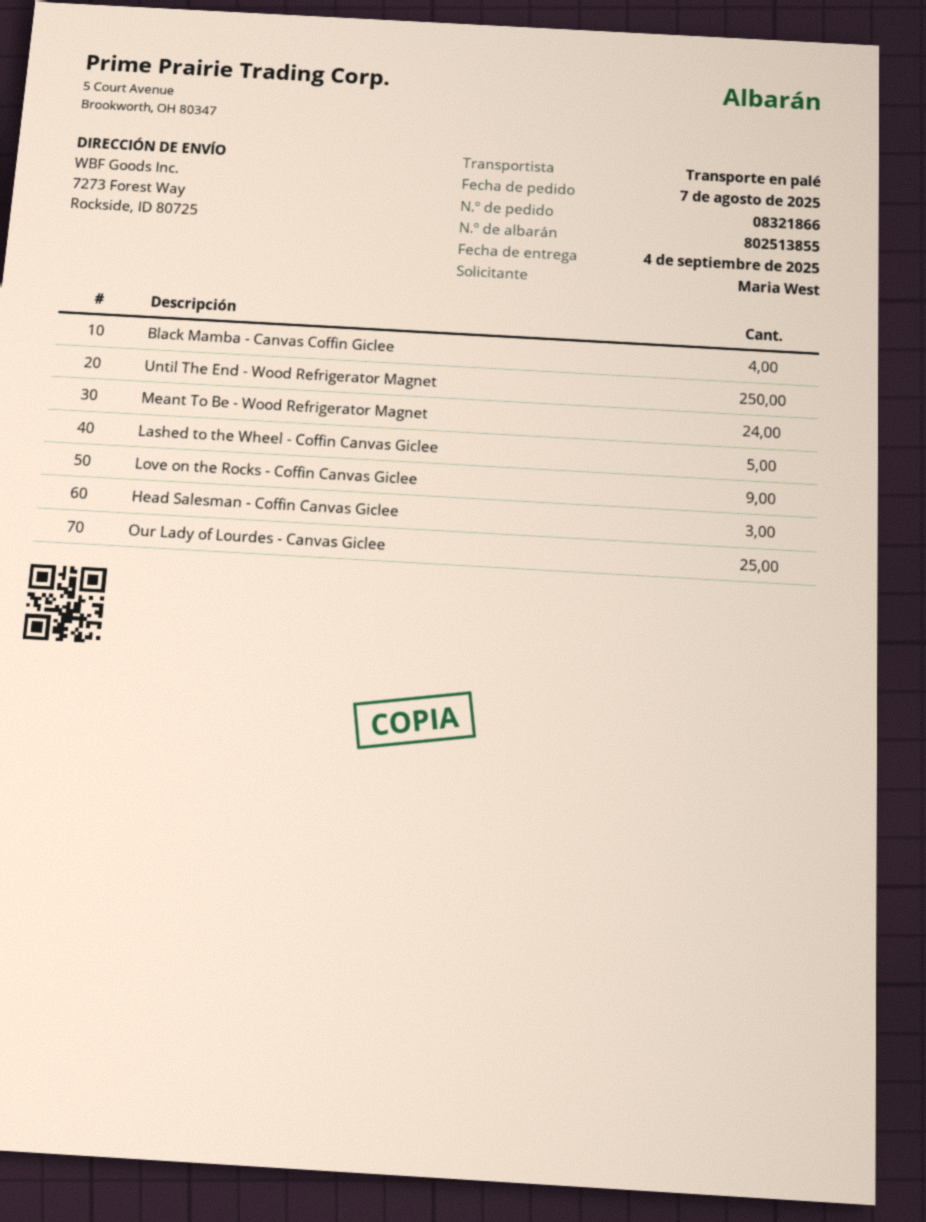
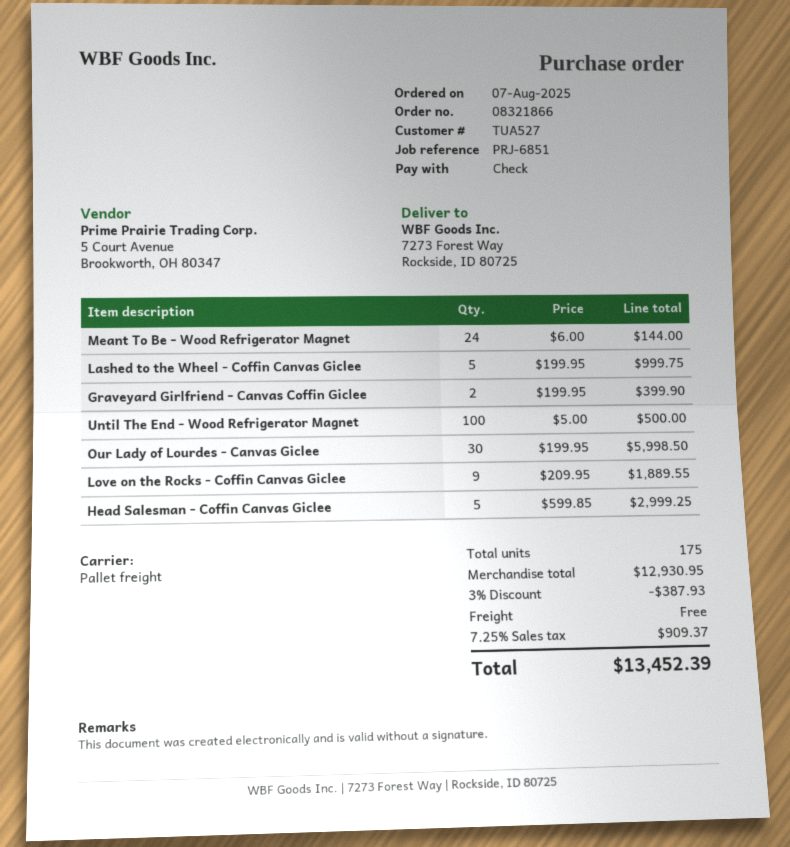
Black Mamba - Canvas Coffin Giclee: 4 -> none
Until The End - Wood Refrigerator Magnet: 250 -> 100
Head Salesman - Coffin Canvas Giclee: 3 -> 5
Our Lady of Lourdes - Canvas Giclee: 25 -> 30
Graveyard Girlfriend - Canvas Coffin Giclee: none -> 2

